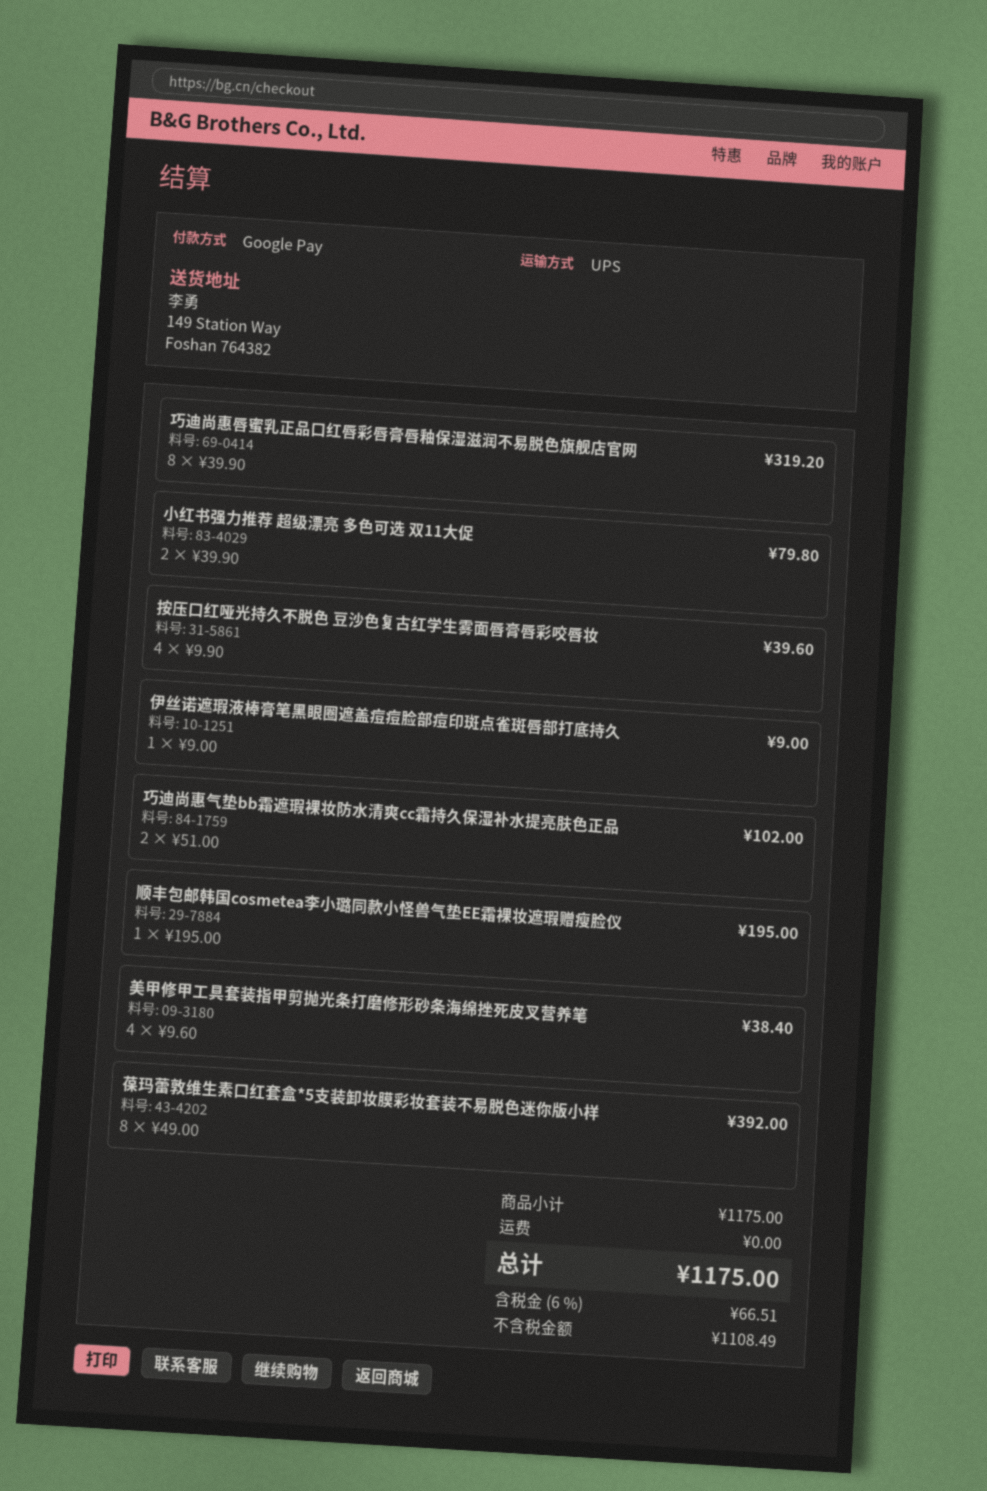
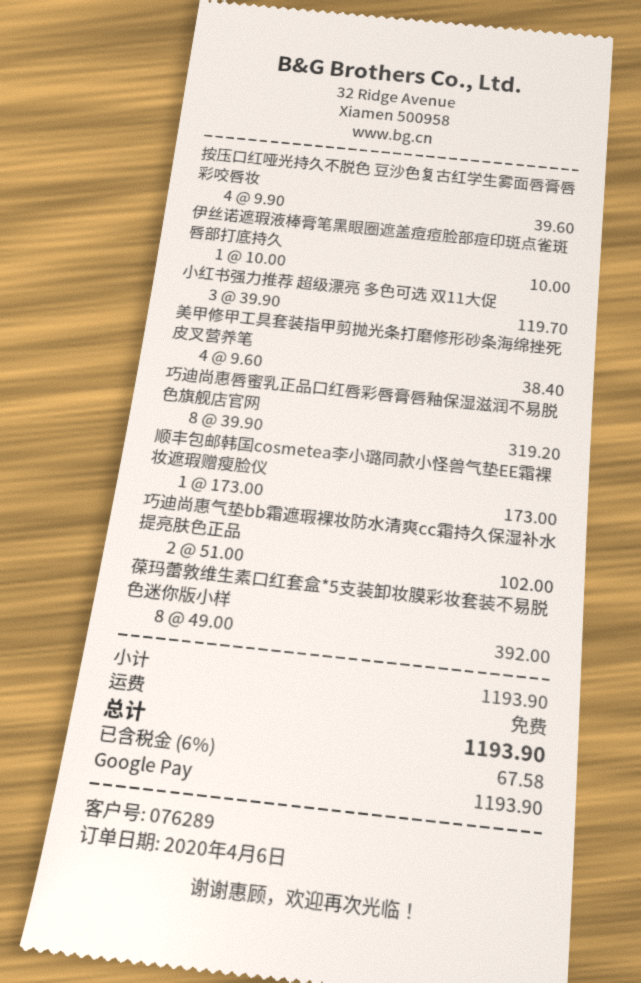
小红书强力推荐 超级漂亮 多色可选 双11大促: 2 x 39.90 = 79.80 -> 3 x 39.90 = 119.70
伊丝诺遮瑕液棒膏笔黑眼圈遮盖痘痘脸部痘印斑点雀斑唇部打底持久: 1 x 9.00 = 9.00 -> 1 x 10.00 = 10.00
顺丰包邮韩国cosmetea李小璐同款小怪兽气垫EE霜裸妆遮瑕赠瘦脸仪: 1 x 195.00 = 195.00 -> 1 x 173.00 = 173.00
subtotal: 1175.00 -> 1193.90
tax: 6% = 66.51 -> 6% = 67.58
total: 1175.00 -> 1193.90

